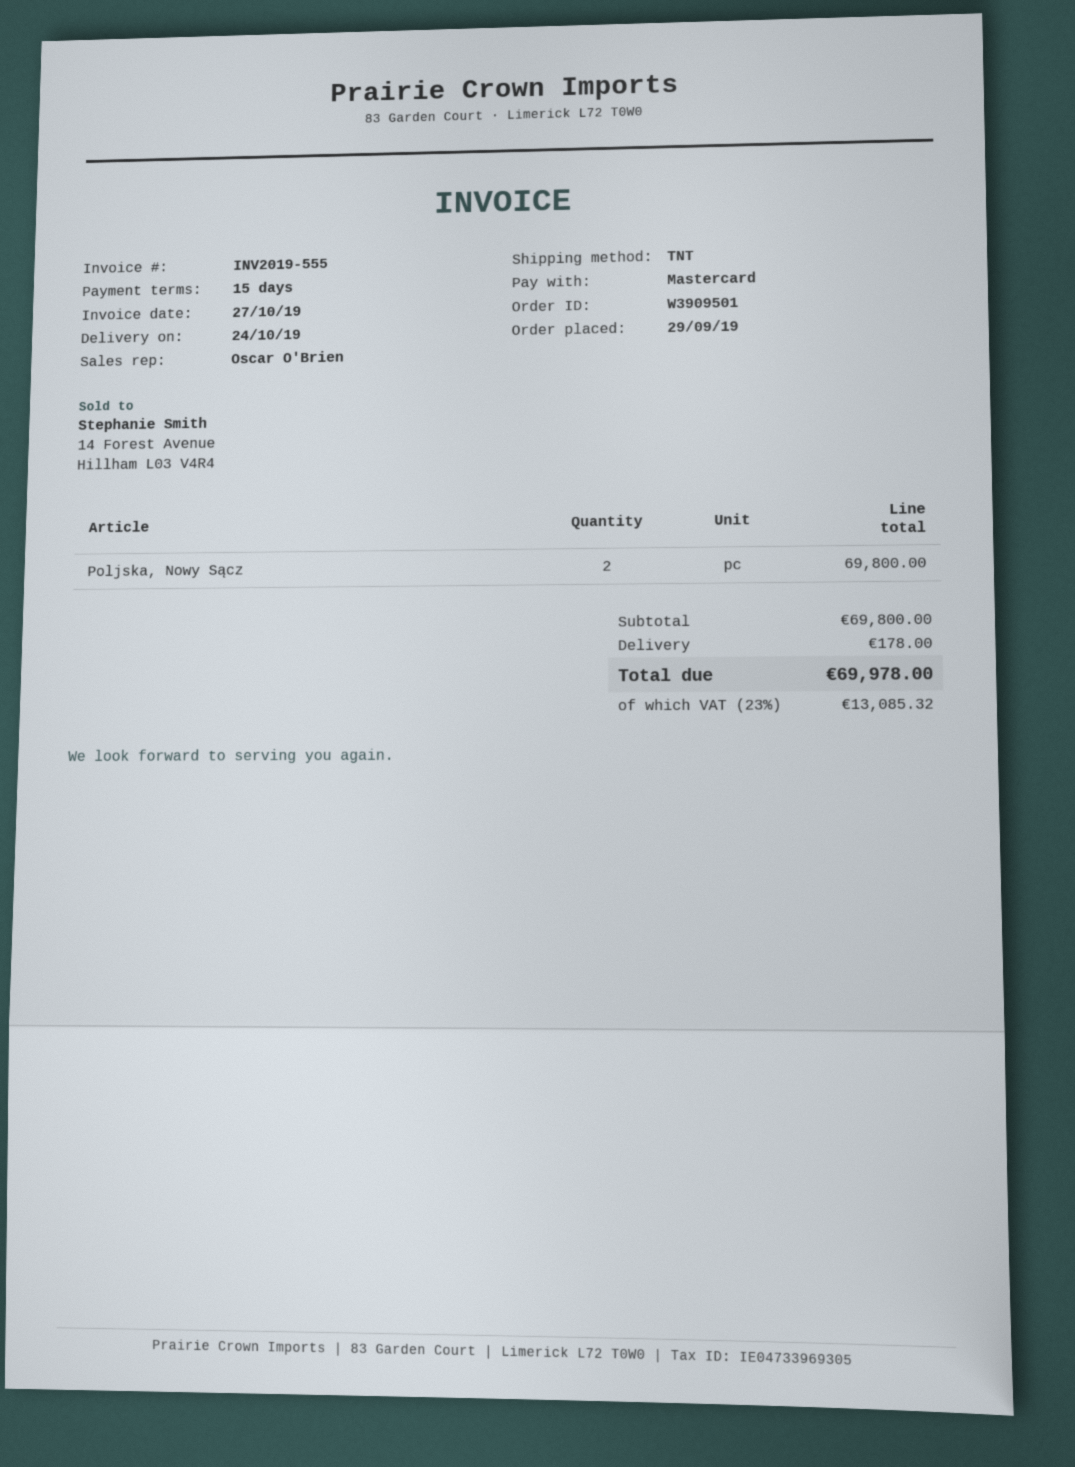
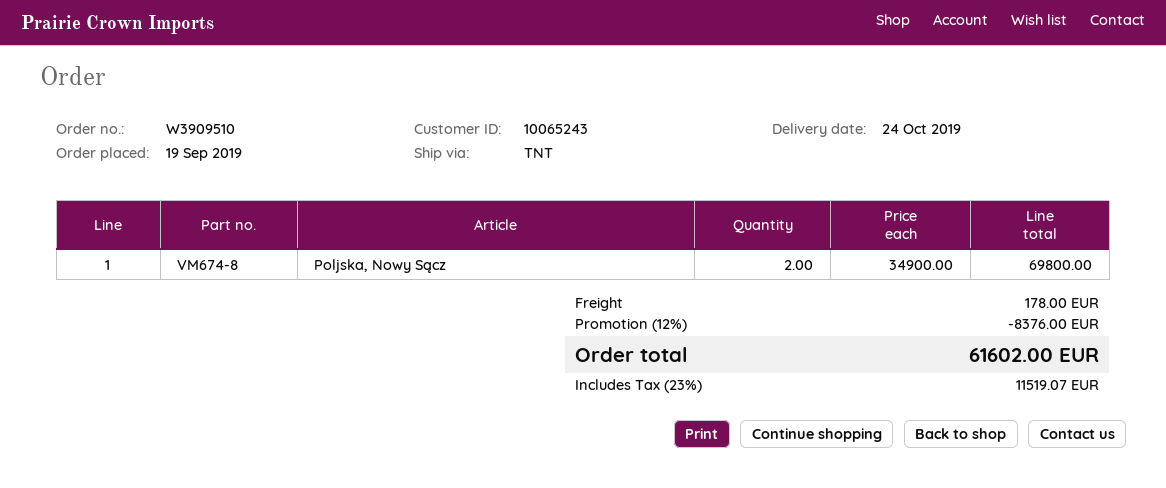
order number: W3909501 -> W3909510
order date: 2019-09-29 -> 2019-09-19
discount: none -> 12% = 8376.00
tax: 23% = 13085.32 -> 23% = 11519.07
total: 69978.00 -> 61602.00

